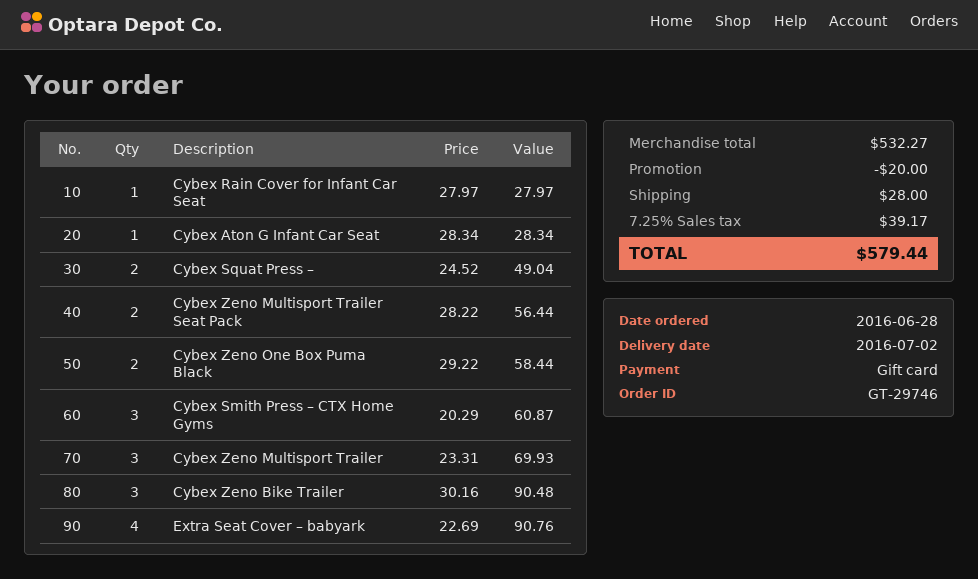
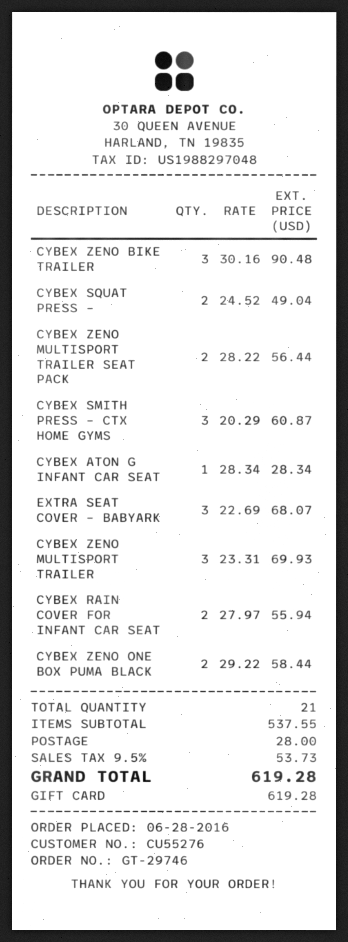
Cybex Rain Cover for Infant Car Seat: 1 x 27.97 = 27.97 -> 2 x 27.97 = 55.94
Extra Seat Cover – babyark: 4 x 22.69 = 90.76 -> 3 x 22.69 = 68.07
subtotal: 532.27 -> 537.55
discount: 20.00 -> none
tax: 7.25% = 39.17 -> 9.5% = 53.73
total: 579.44 -> 619.28

